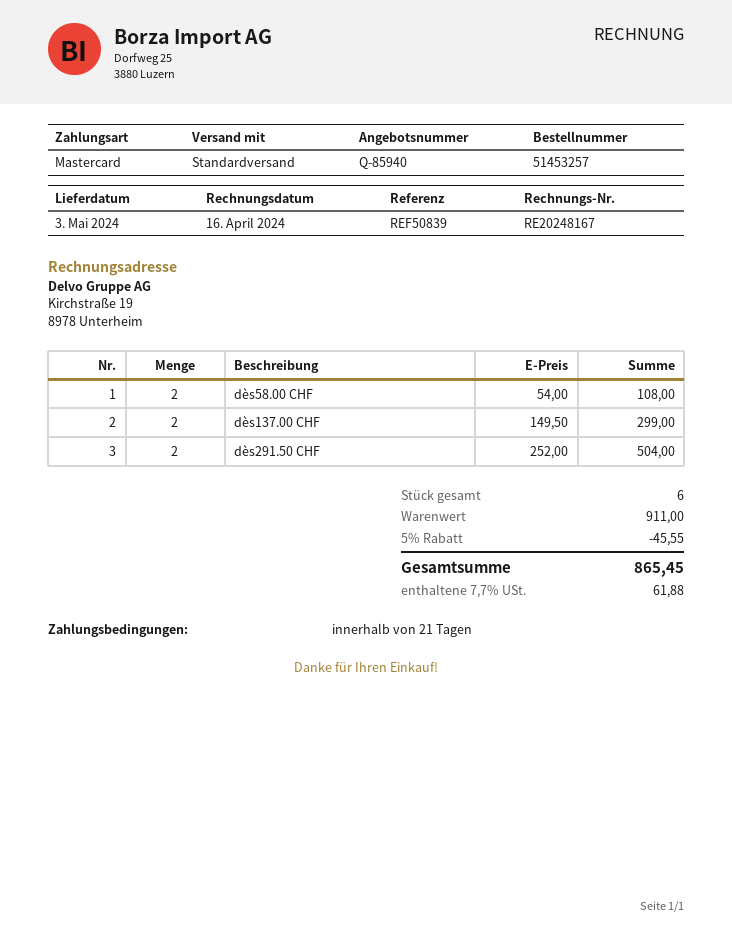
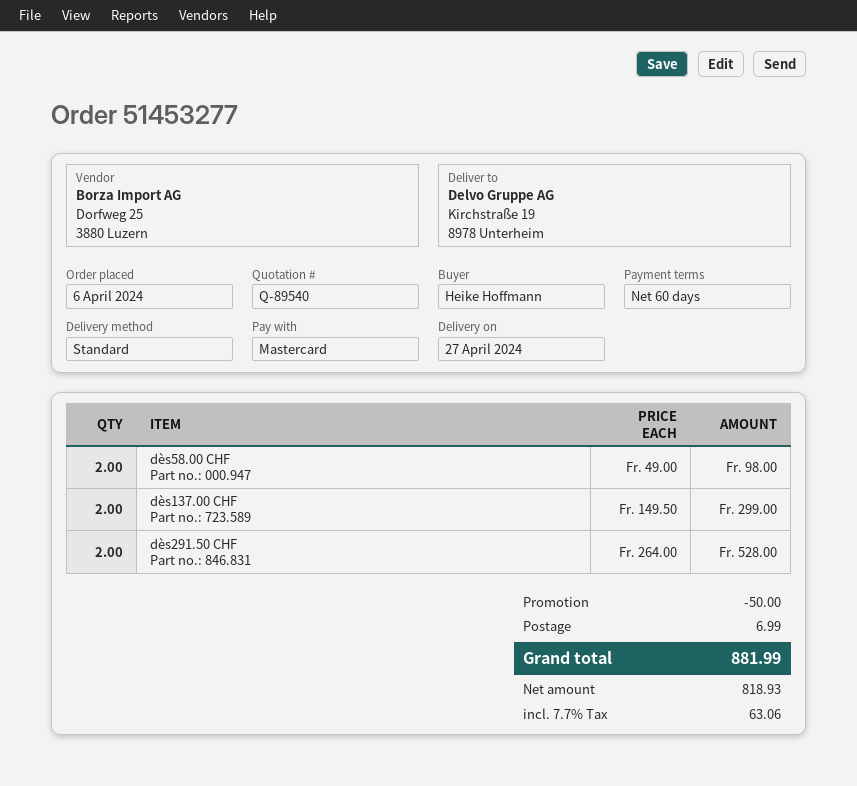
quote number: Q-85940 -> Q-89540
order number: 51453257 -> 51453277
delivery date: 2024-05-03 -> 2024-04-27
payment terms: 21 days -> 60 days
dès58.00 CHF: 2 x 54.00 = 108.00 -> 2 x 49.00 = 98.00
dès291.50 CHF: 2 x 252.00 = 504.00 -> 2 x 264.00 = 528.00
discount: 45.55 -> 50.00
shipping: none -> 6.99
tax: 7.7% = 61.88 -> 7.7% = 63.06
total: 865.45 -> 881.99

